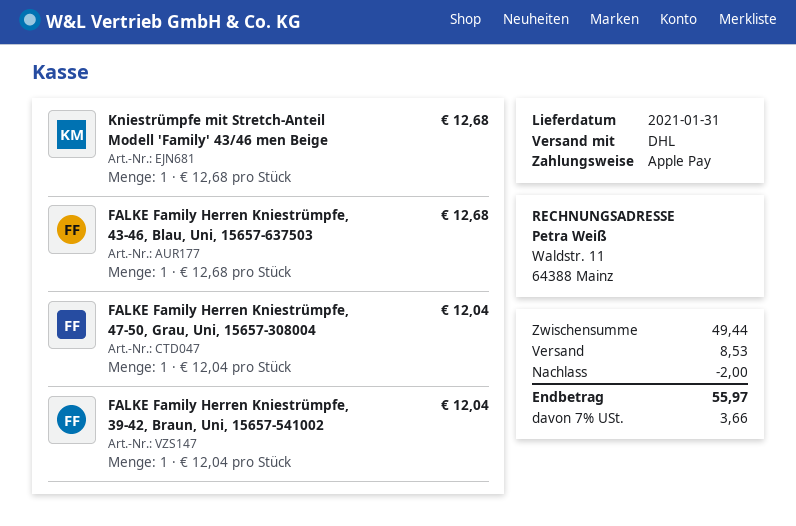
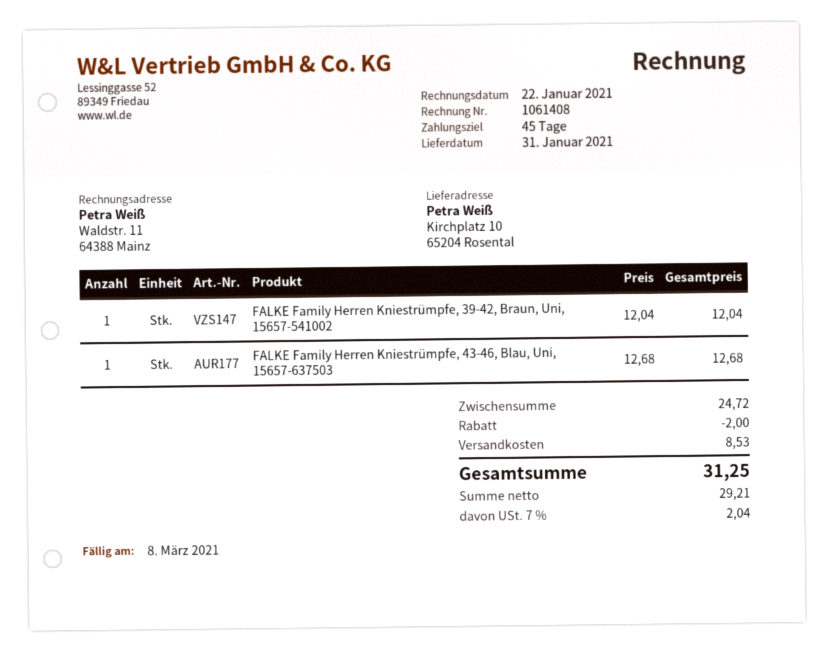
Kniestrümpfe mit Stretch-Anteil Modell 'Family' 43/46 men Beige: 1 x 12.68 = 12.68 -> none
FALKE Family Herren Kniestrümpfe, 47-50, Grau, Uni, 15657-308004: 1 x 12.04 = 12.04 -> none
subtotal: 49.44 -> 24.72
tax: 7% = 3.66 -> 7% = 2.04
total: 55.97 -> 31.25

